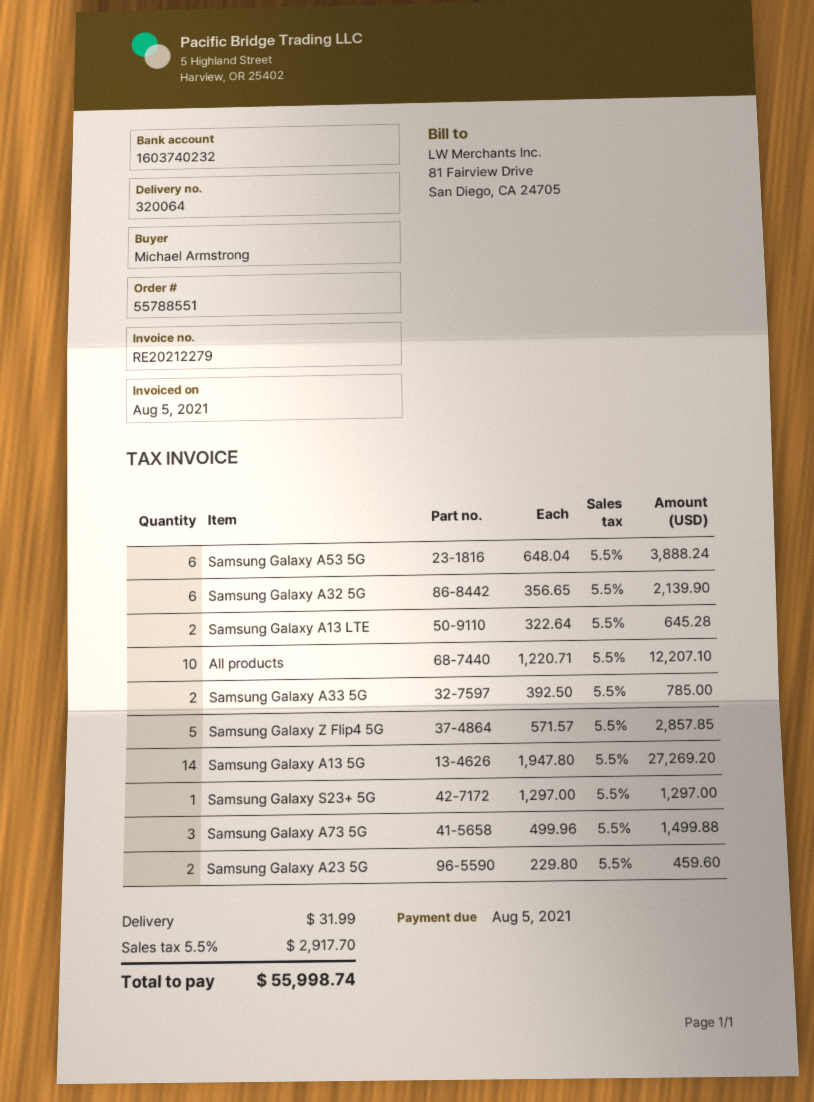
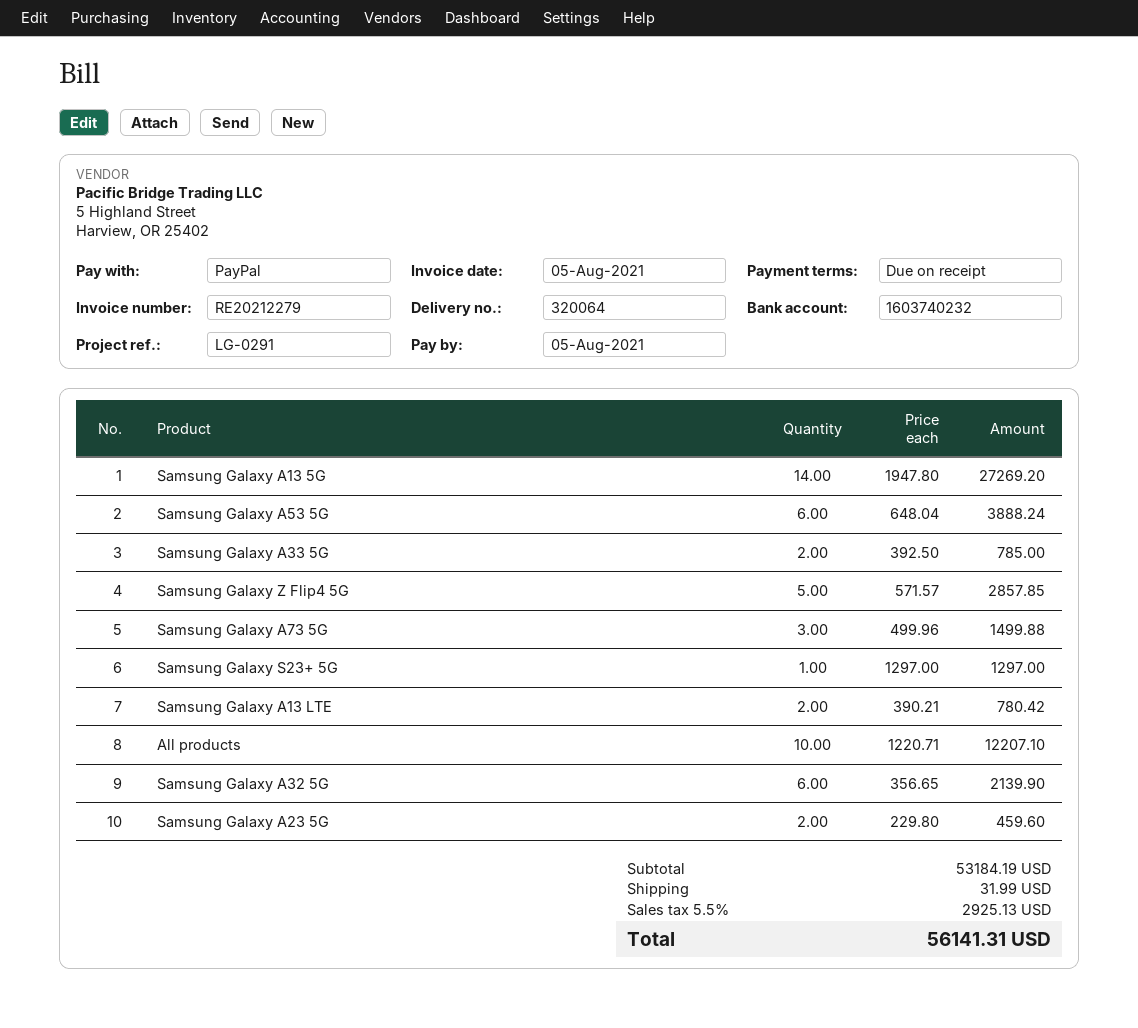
Samsung Galaxy A13 LTE: 2 x 322.64 = 645.28 -> 2 x 390.21 = 780.42
tax: 5.5% = 2917.70 -> 5.5% = 2925.13
total: 55998.74 -> 56141.31

